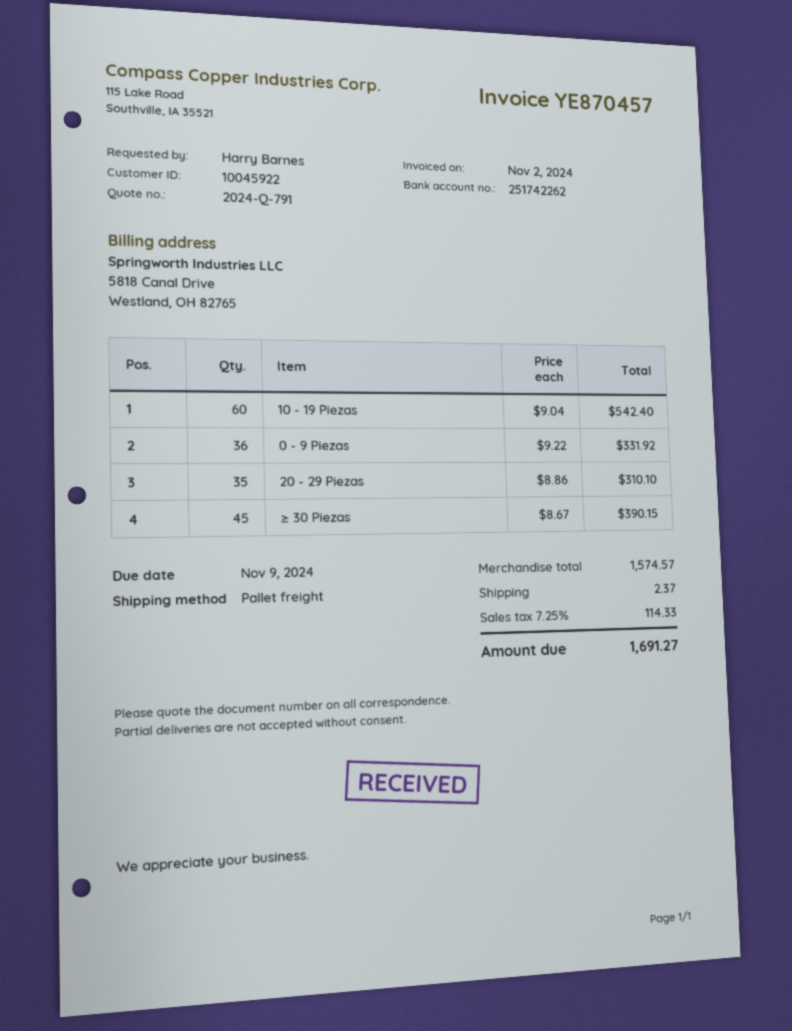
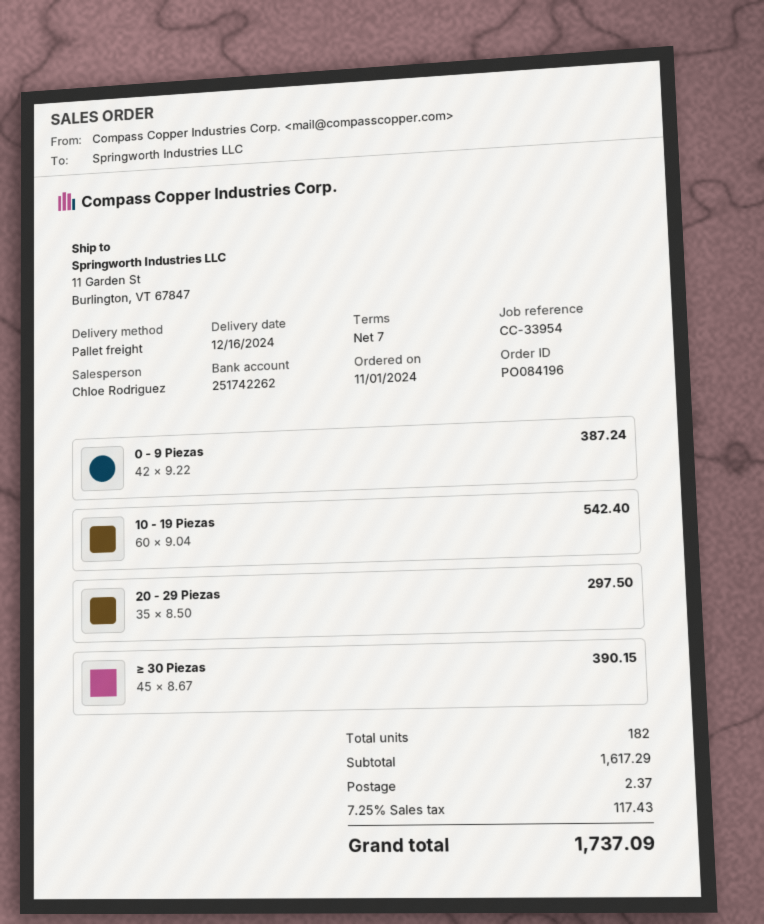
0 - 9 Piezas: 36 x 9.22 = 331.92 -> 42 x 9.22 = 387.24
20 - 29 Piezas: 35 x 8.86 = 310.10 -> 35 x 8.50 = 297.50
subtotal: 1574.57 -> 1617.29
tax: 7.25% = 114.33 -> 7.25% = 117.43
total: 1691.27 -> 1737.09

